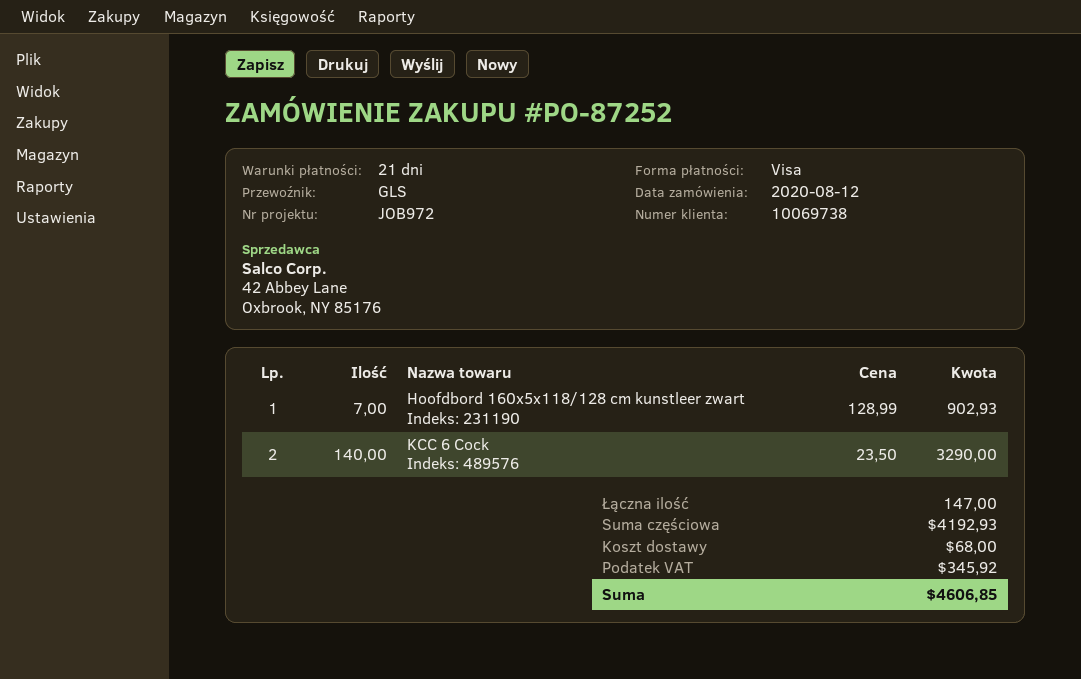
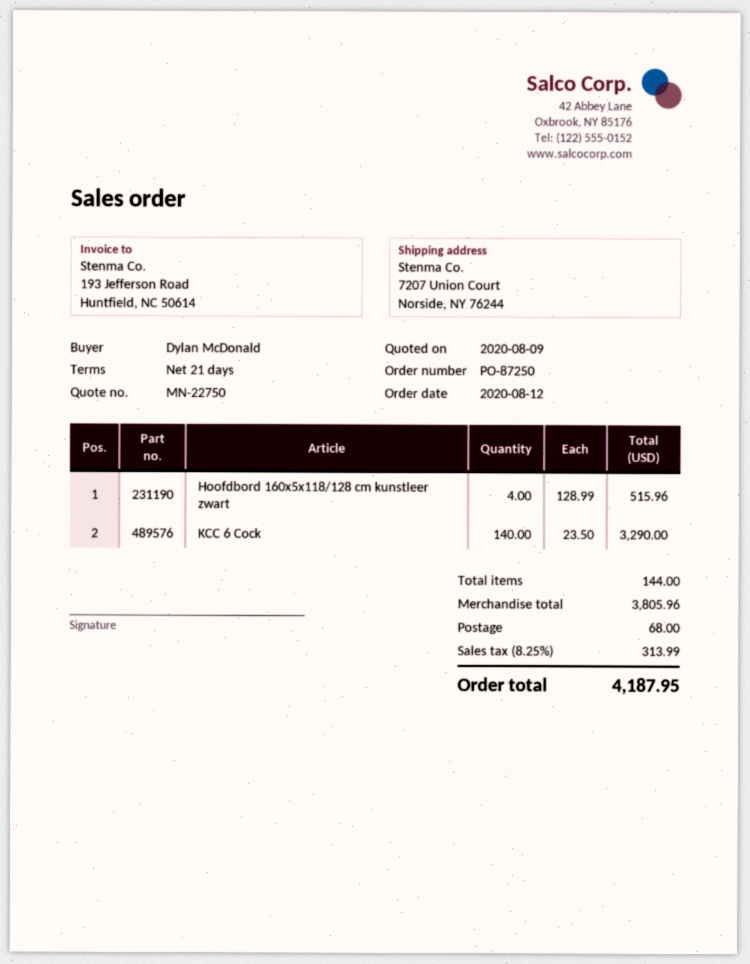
order number: PO-87252 -> PO-87250
Hoofdbord 160x5x118/128 cm kunstleer zwart: 7 x 128.99 = 902.93 -> 4 x 128.99 = 515.96
total quantity: 147 -> 144
subtotal: 4192.93 -> 3805.96
tax: 345.92 -> 313.99
total: 4606.85 -> 4187.95

